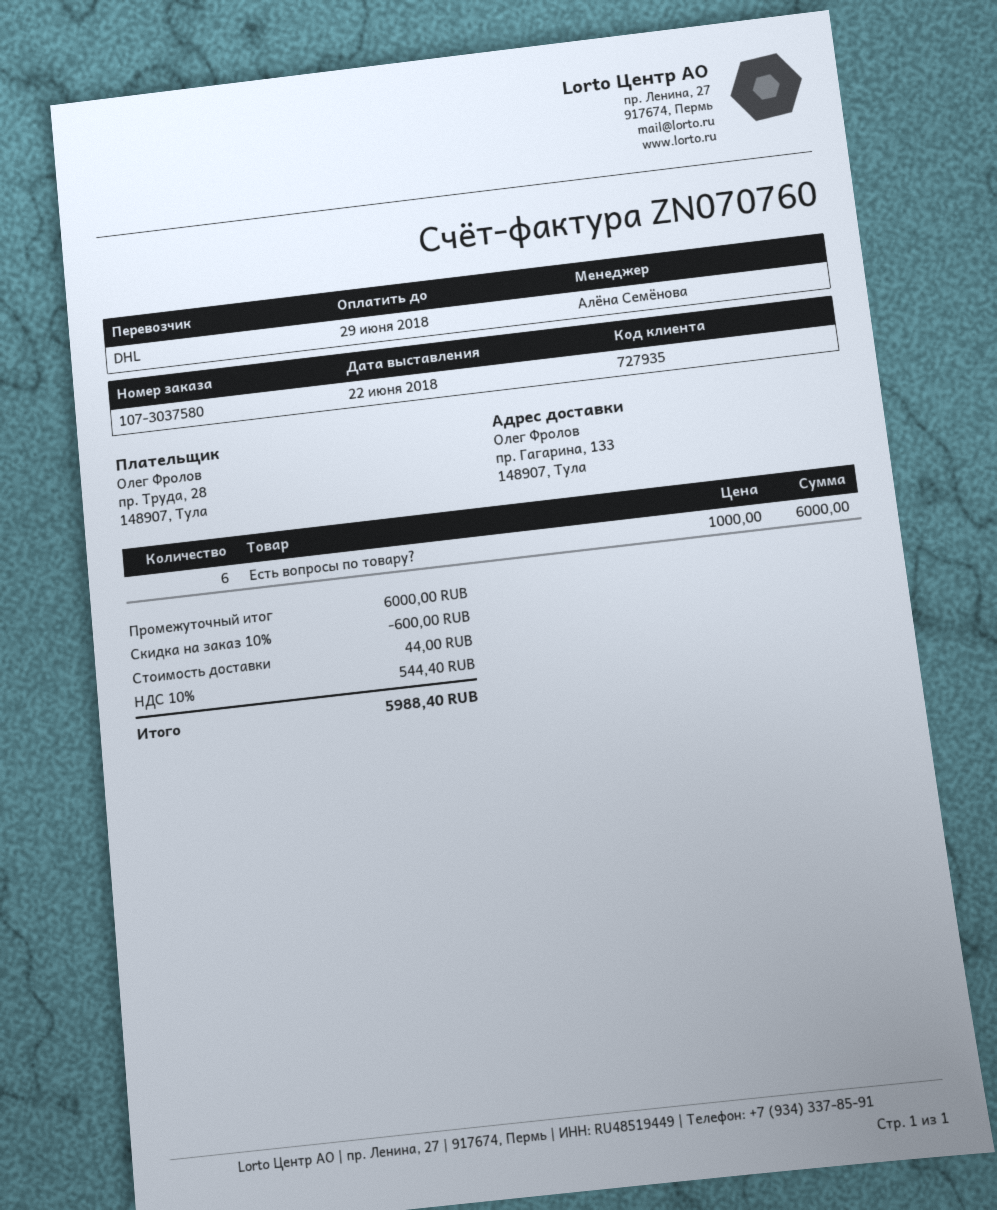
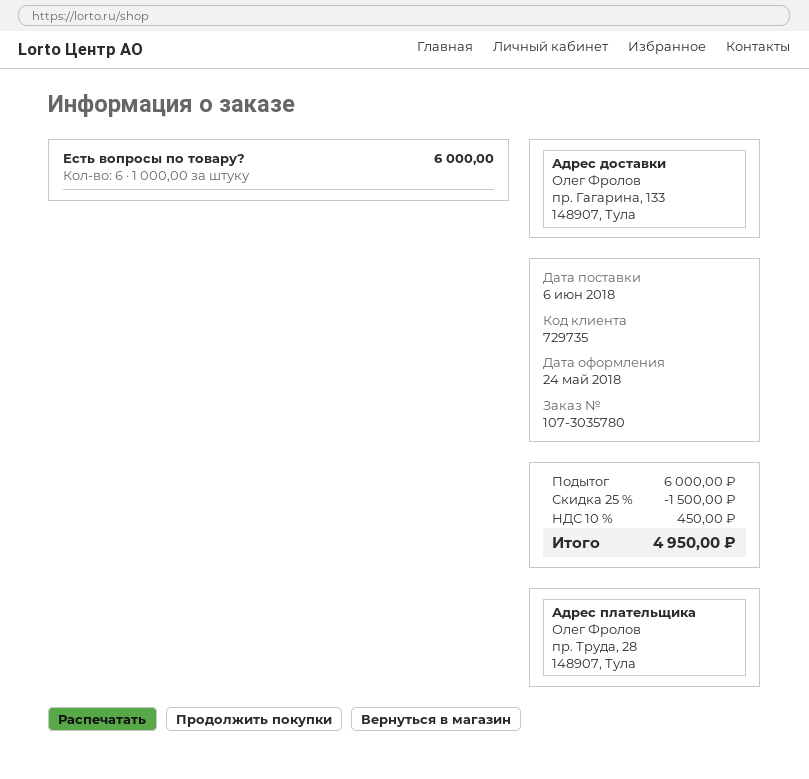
order number: 107-3037580 -> 107-3035780
customer number: 727935 -> 729735
discount: 10% = 600.00 -> 25% = 1500.00
shipping: 44.00 -> none
tax: 10% = 544.40 -> 10% = 450.00
total: 5988.40 -> 4950.00

